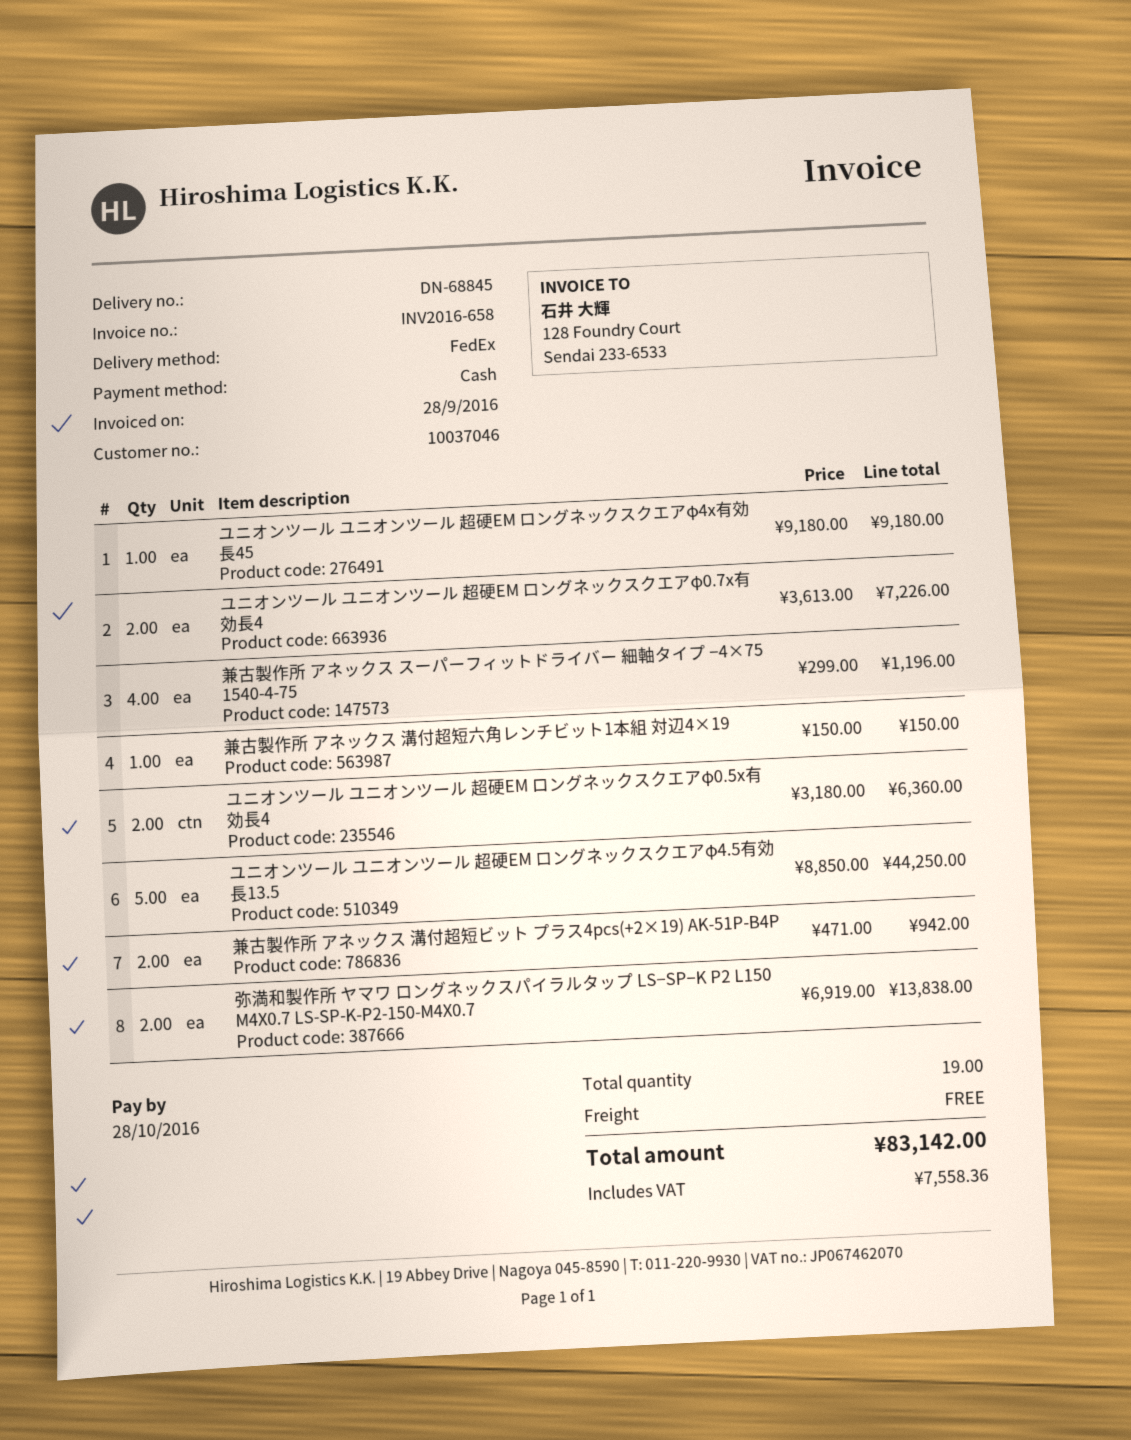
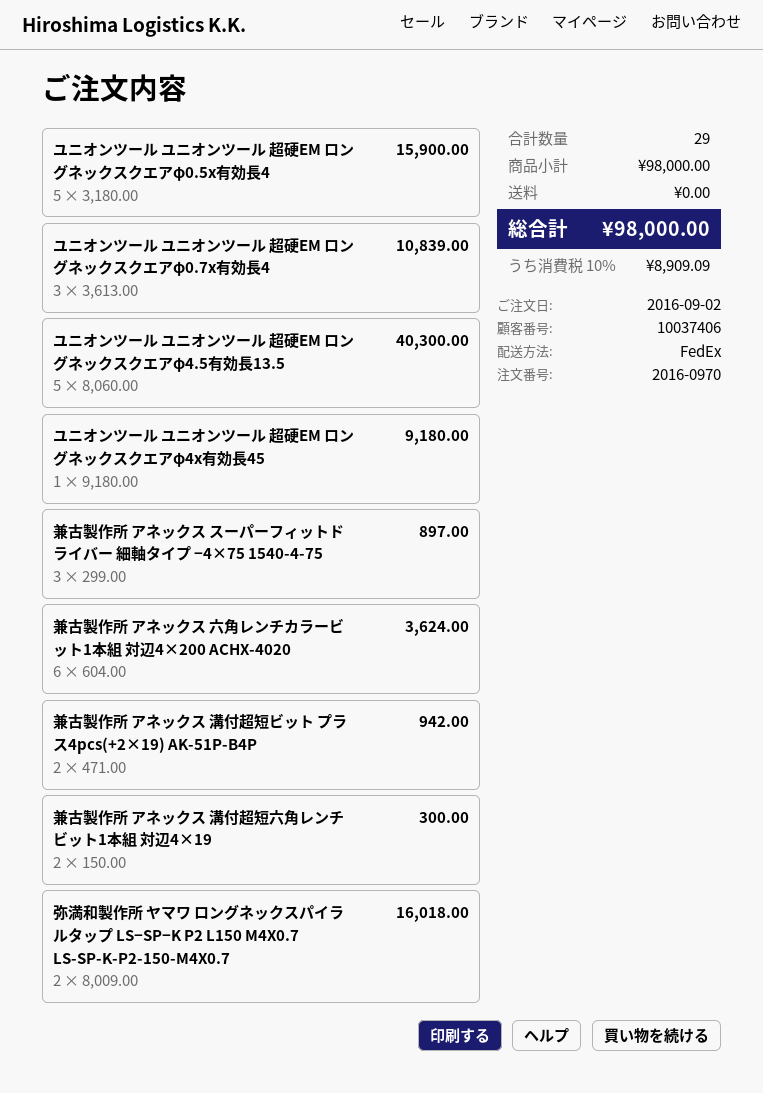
customer number: 10037046 -> 10037406
ユニオンツール ユニオンツール 超硬EM ロングネックスクエアφ0.7x有効長4: 2 x 3613.00 = 7226.00 -> 3 x 3613.00 = 10839.00
兼古製作所 アネックス スーパーフィットドライバー 細軸タイプ −4×75 1540-4-75: 4 x 299.00 = 1196.00 -> 3 x 299.00 = 897.00
兼古製作所 アネックス 溝付超短六角レンチビット1本組 対辺4×19: 1 x 150.00 = 150.00 -> 2 x 150.00 = 300.00
ユニオンツール ユニオンツール 超硬EM ロングネックスクエアφ0.5x有効長4: 2 x 3180.00 = 6360.00 -> 5 x 3180.00 = 15900.00
ユニオンツール ユニオンツール 超硬EM ロングネックスクエアφ4.5有効長13.5: 5 x 8850.00 = 44250.00 -> 5 x 8060.00 = 40300.00
弥満和製作所 ヤマワ ロングネックスパイラルタップ LS−SP−K P2 L150 M4X0.7 LS-SP-K-P2-150-M4X0.7: 2 x 6919.00 = 13838.00 -> 2 x 8009.00 = 16018.00
兼古製作所 アネックス 六角レンチカラービット1本組 対辺4×200 ACHX-4020: none -> 6 x 604.00 = 3624.00
total quantity: 19 -> 29
tax: 7558.36 -> 8909.09
total: 83142.00 -> 98000.00

